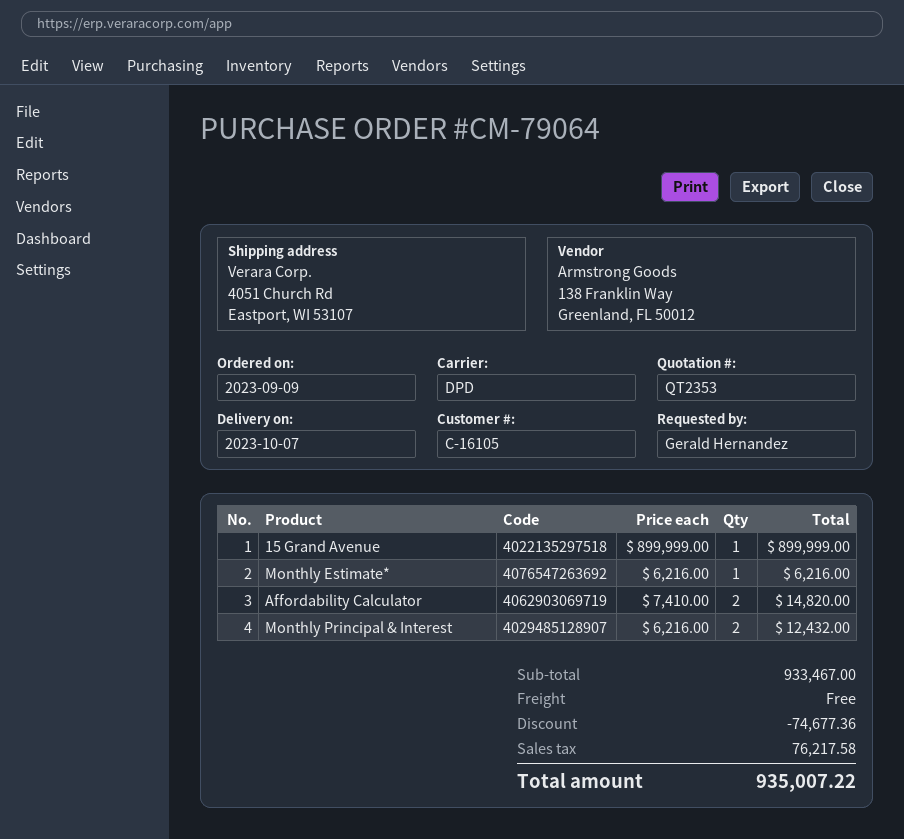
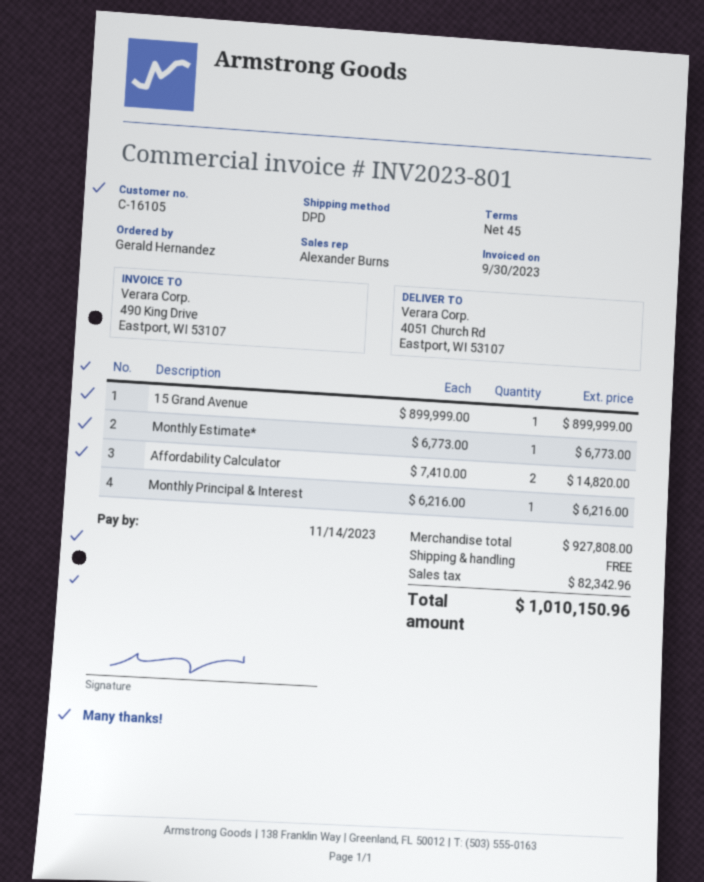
Monthly Estimate*: 1 x 6216.00 = 6216.00 -> 1 x 6773.00 = 6773.00
Monthly Principal & Interest: 2 x 6216.00 = 12432.00 -> 1 x 6216.00 = 6216.00
subtotal: 933467.00 -> 927808.00
discount: 74677.36 -> none
tax: 76217.58 -> 82342.96
total: 935007.22 -> 1010150.96

